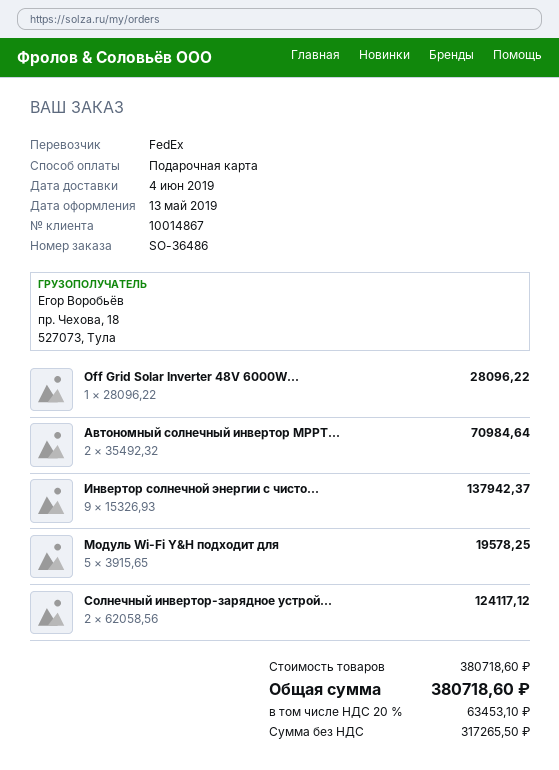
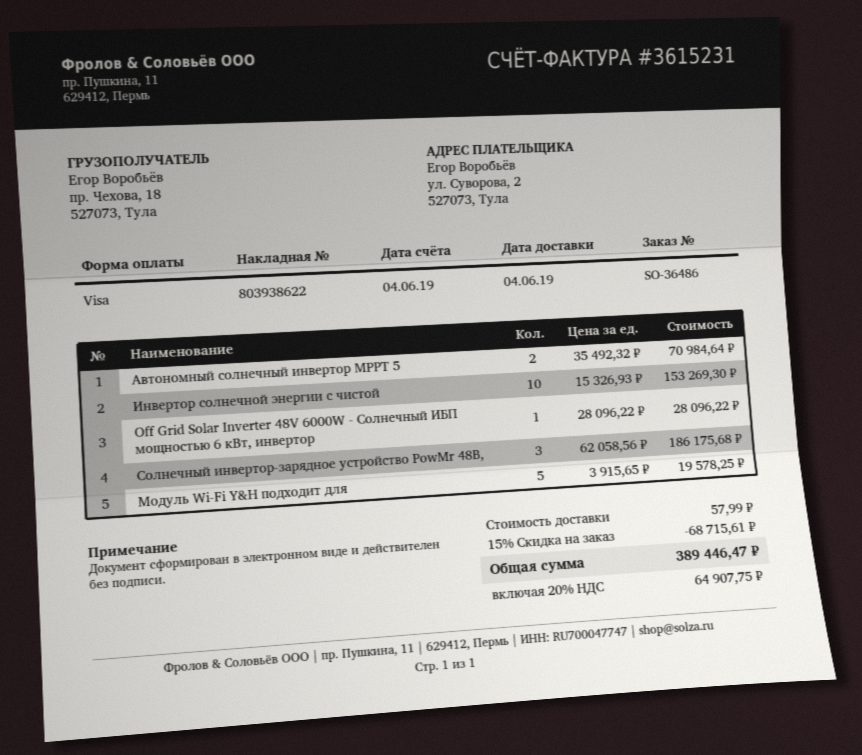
payment method: gift card -> Visa
Инвертор солнечной энергии с чисто...: 9 x 15326.93 = 137942.37 -> 10 x 15326.93 = 153269.30
Солнечный инвертор-зарядное устрой...: 2 x 62058.56 = 124117.12 -> 3 x 62058.56 = 186175.68
discount: none -> 15% = 68715.61
shipping: none -> 57.99
tax: 20% = 63453.10 -> 20% = 64907.75
total: 380718.60 -> 389446.47

